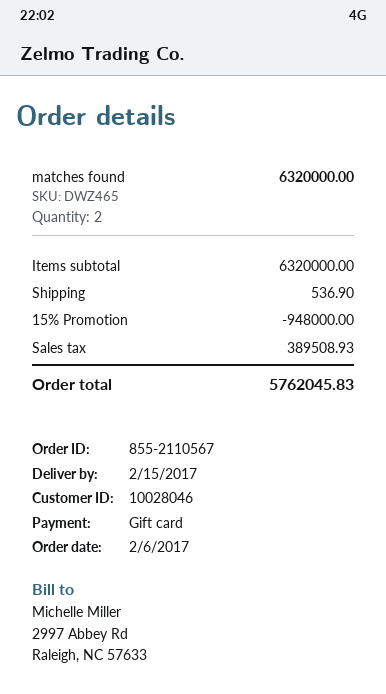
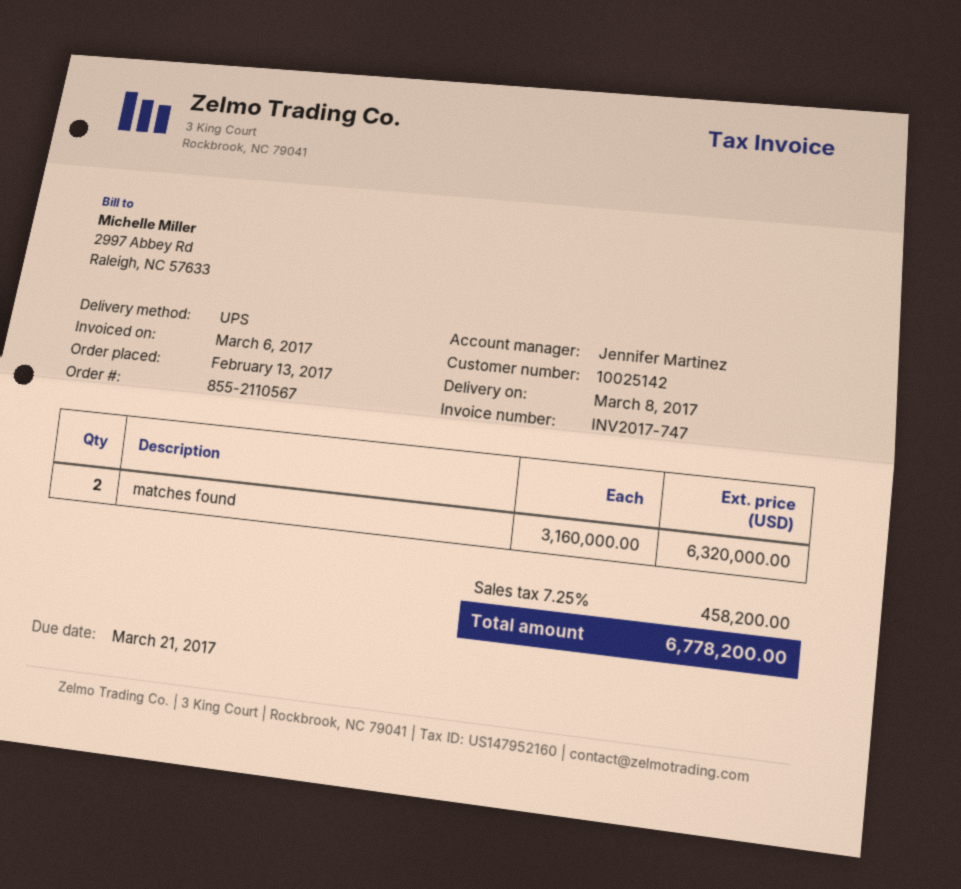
order date: 2017-02-06 -> 2017-02-13
delivery date: 2017-02-15 -> 2017-03-08
customer number: 10028046 -> 10025142
discount: 15% = 948000.00 -> none
shipping: 536.90 -> none
tax: 389508.93 -> 458200.00
total: 5762045.83 -> 6778200.00

